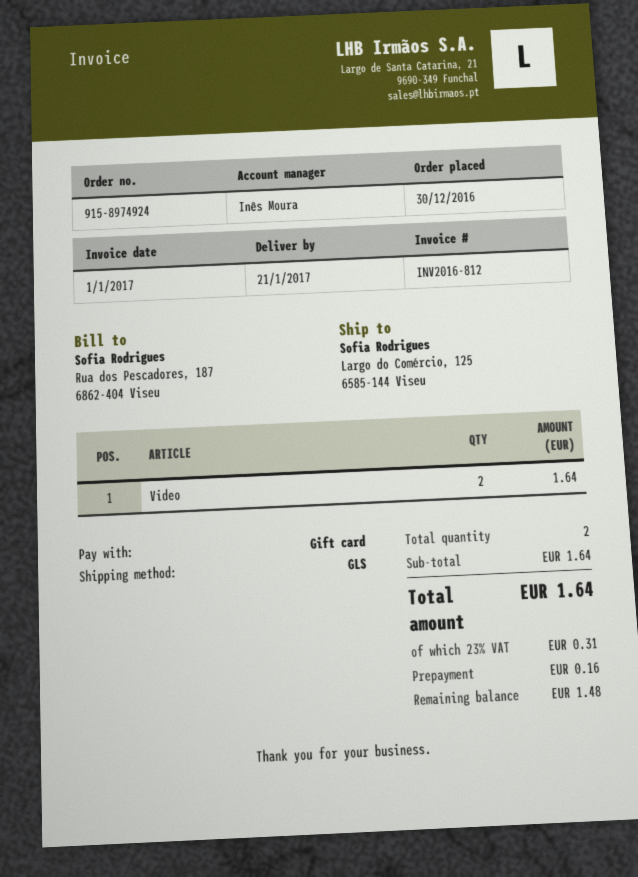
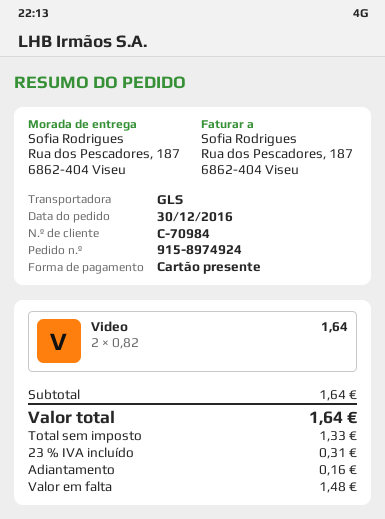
ship to: Largo do Comércio, 125, 6585-144 Viseu -> Rua dos Pescadores, 187, 6862-404 Viseu

